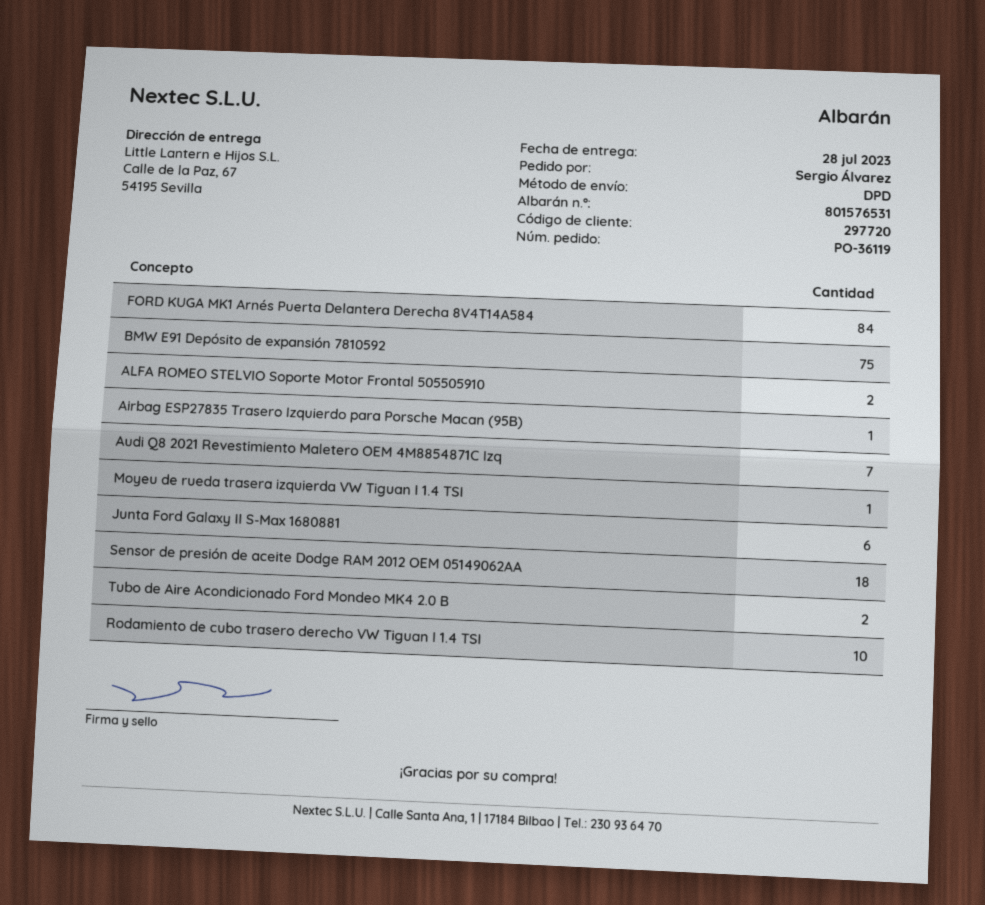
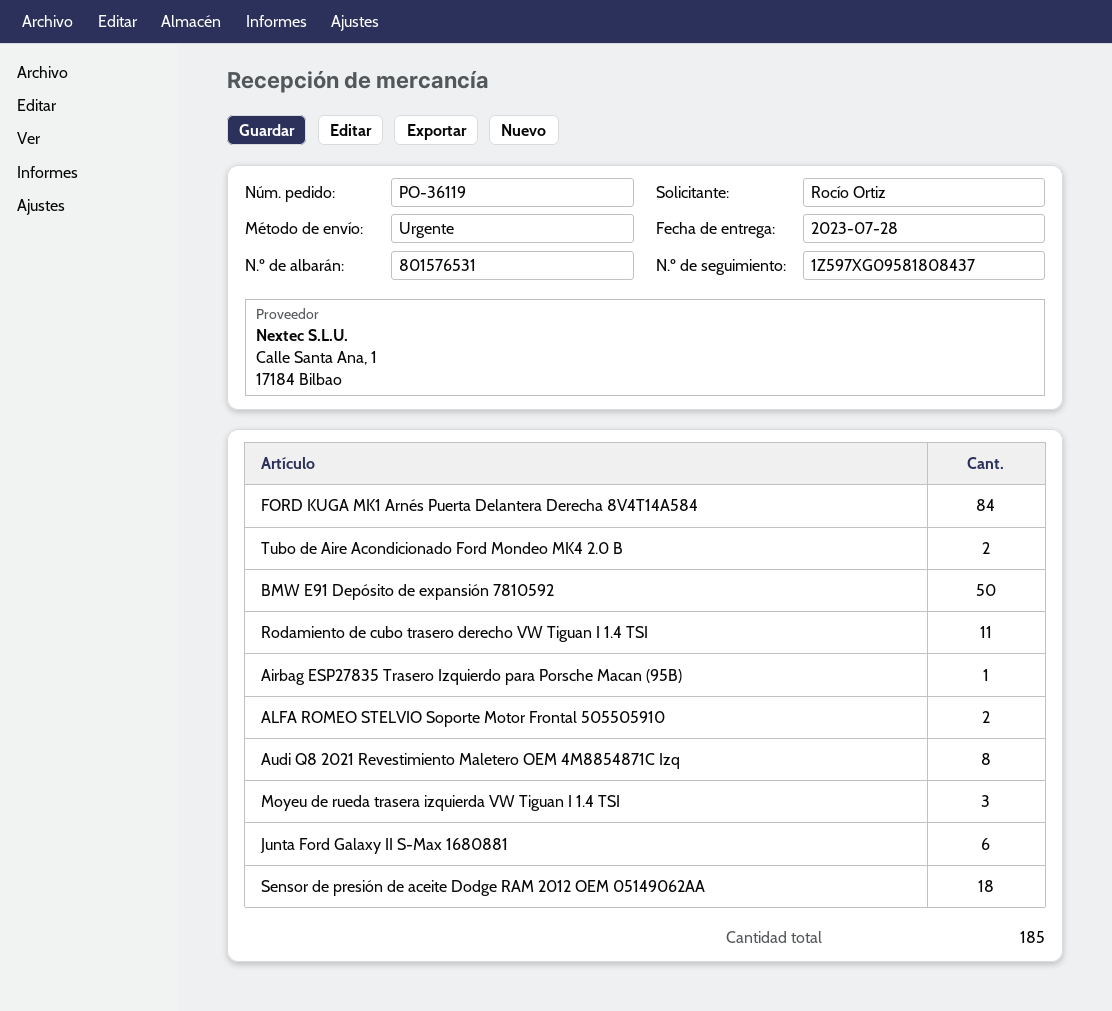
ordered by: Sergio Álvarez -> Rocío Ortiz
shipping method: DPD -> express
BMW E91 Depósito de expansión 7810592: 75 -> 50
Audi Q8 2021 Revestimiento Maletero OEM 4M8854871C Izq: 7 -> 8
Moyeu de rueda trasera izquierda VW Tiguan I 1.4 TSI: 1 -> 3
Rodamiento de cubo trasero derecho VW Tiguan I 1.4 TSI: 10 -> 11

